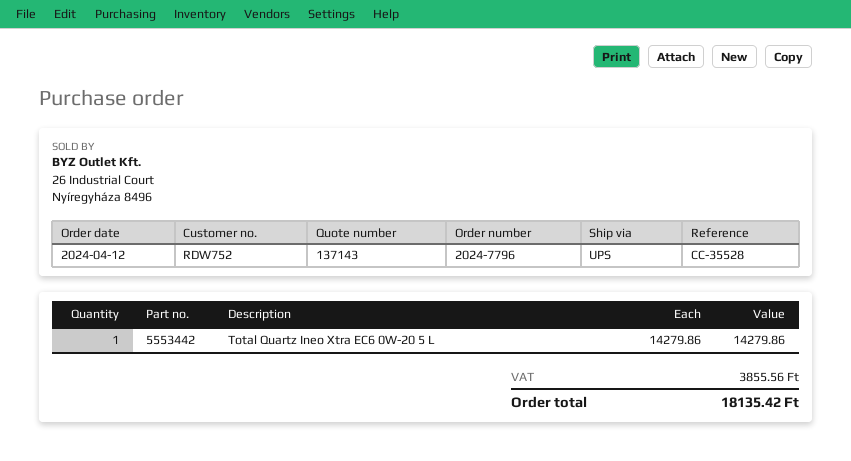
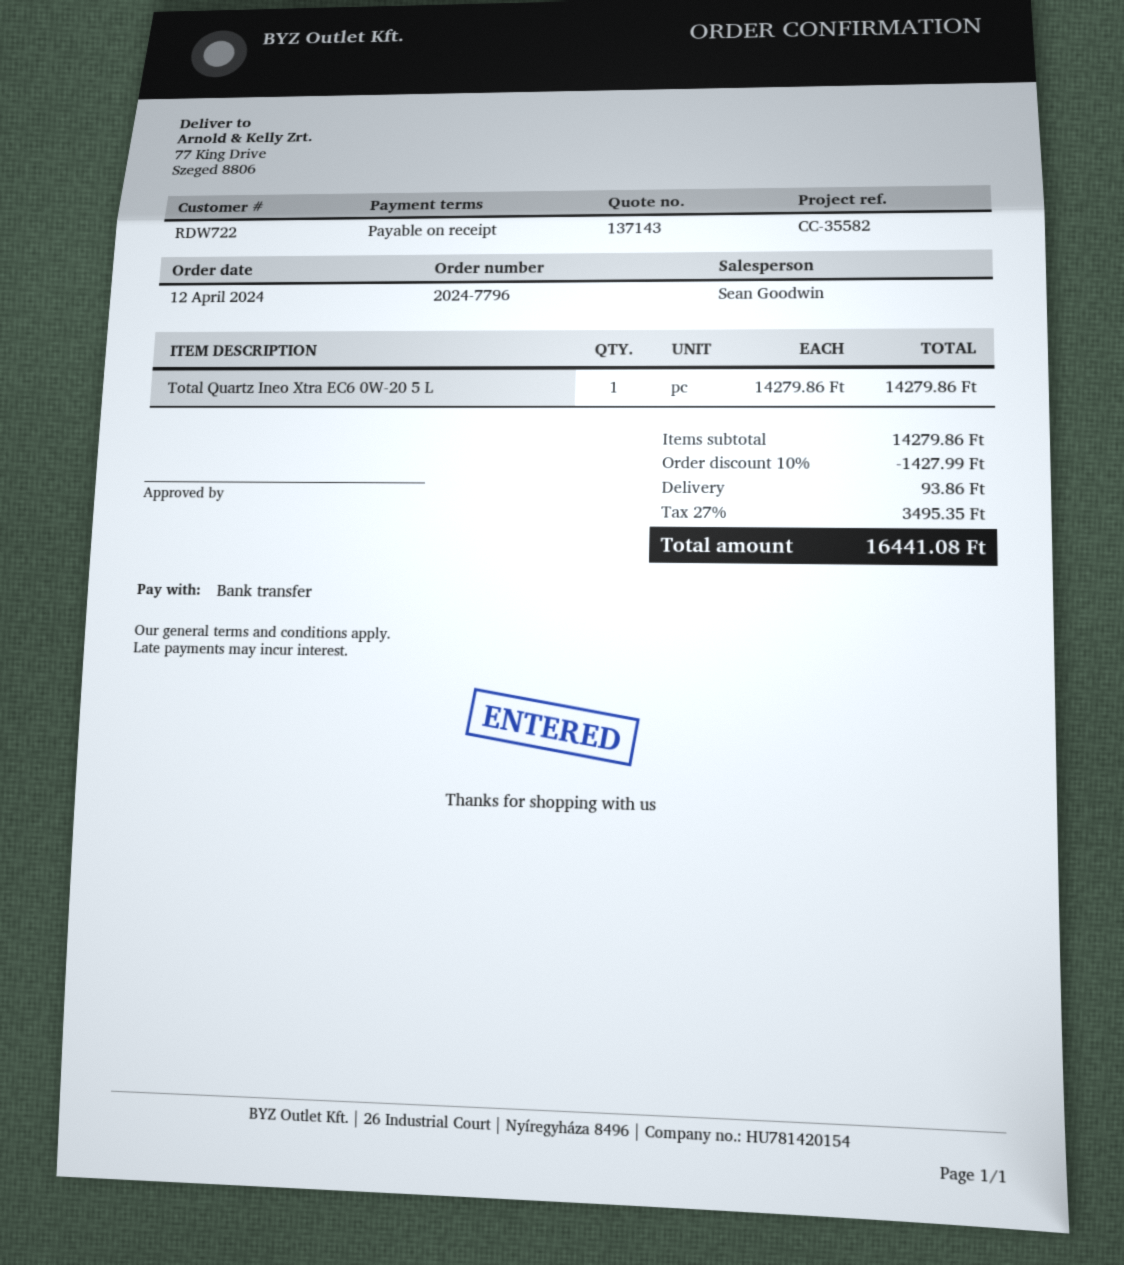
customer number: RDW752 -> RDW722
reference: CC-35528 -> CC-35582
discount: none -> 10% = 1427.99
shipping: none -> 93.86
tax: 3855.56 -> 3495.35
total: 18135.42 -> 16441.08

